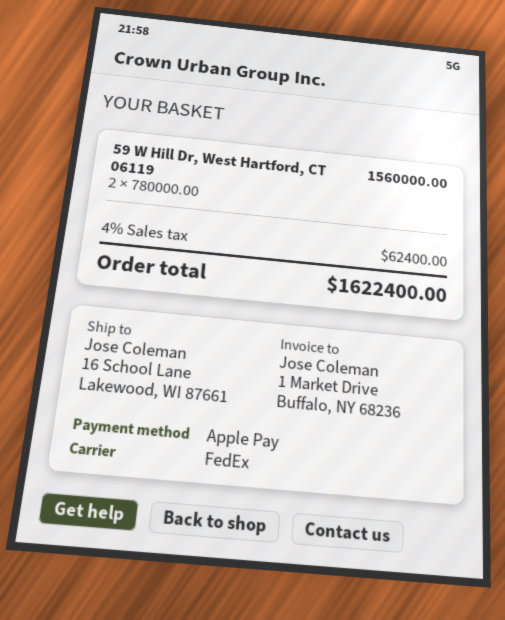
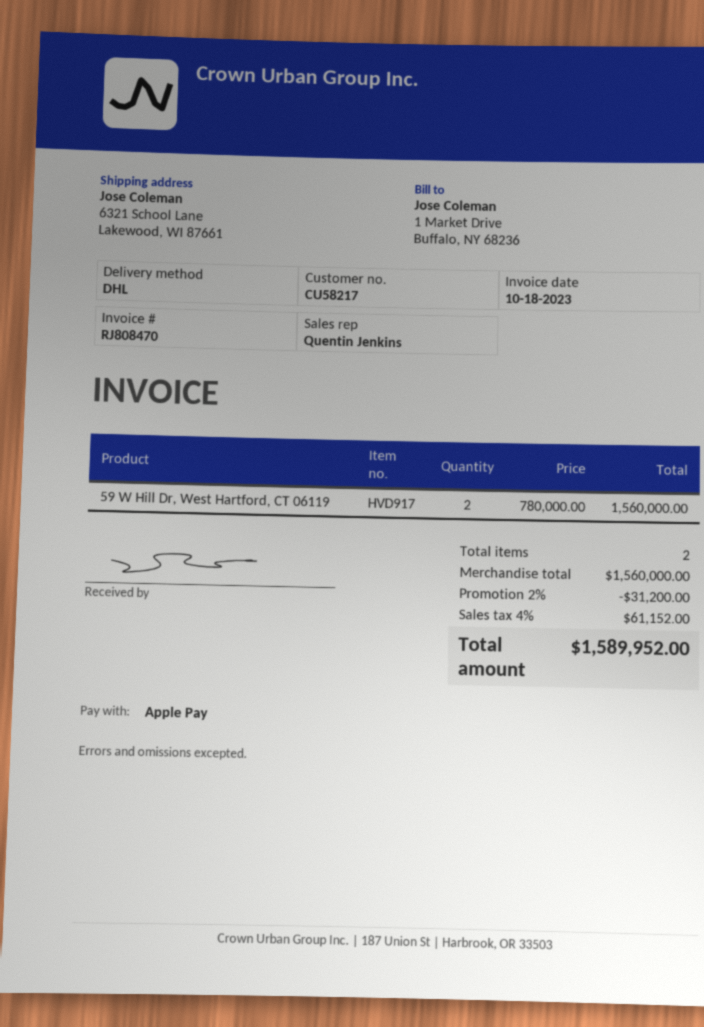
shipping method: FedEx -> DHL
ship to: 16 School Lane, Lakewood, WI 87661 -> 6321 School Lane, Lakewood, WI 87661
discount: none -> 2% = 31200.00
tax: 4% = 62400.00 -> 4% = 61152.00
total: 1622400.00 -> 1589952.00

